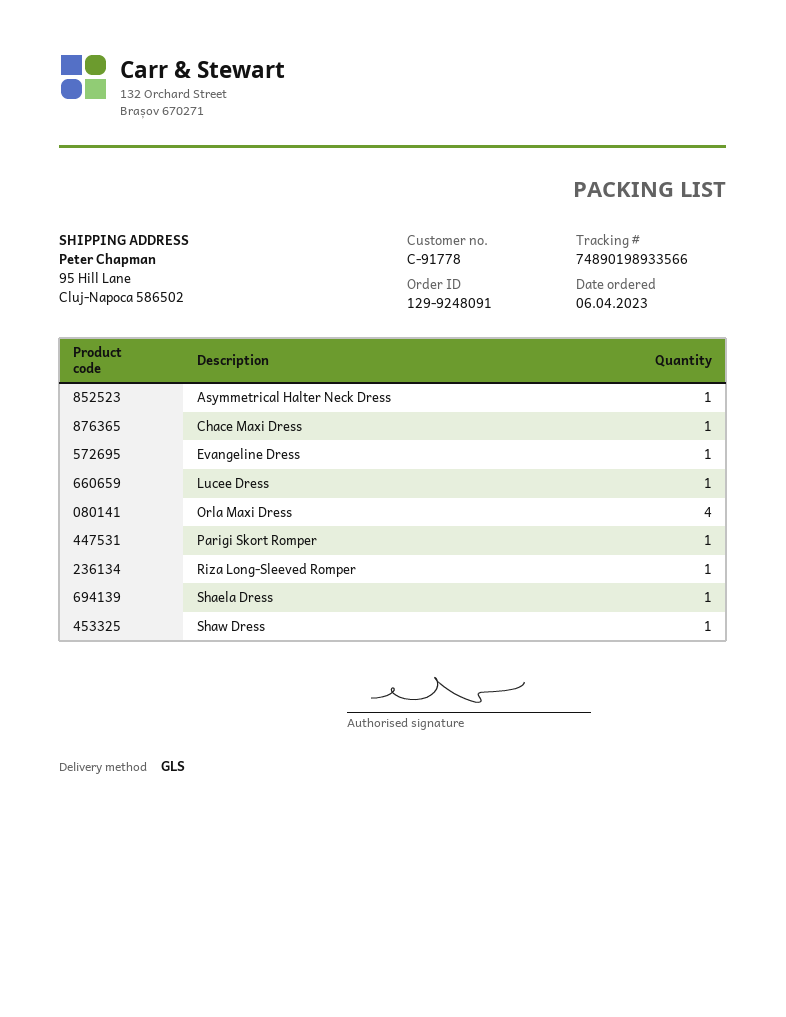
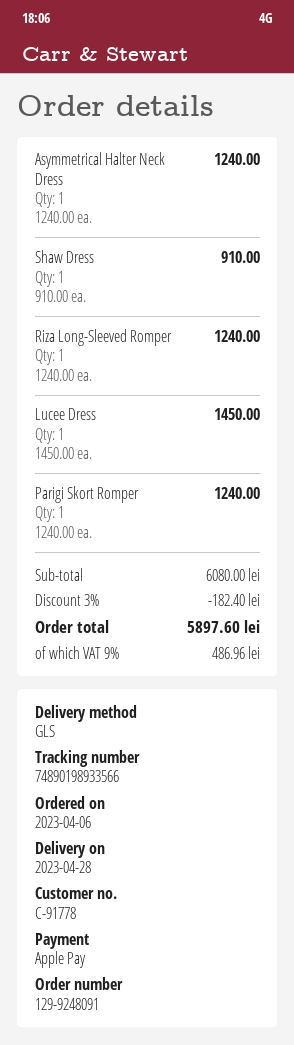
Chace Maxi Dress: 1 -> none
Evangeline Dress: 1 -> none
Orla Maxi Dress: 4 -> none
Shaela Dress: 1 -> none

